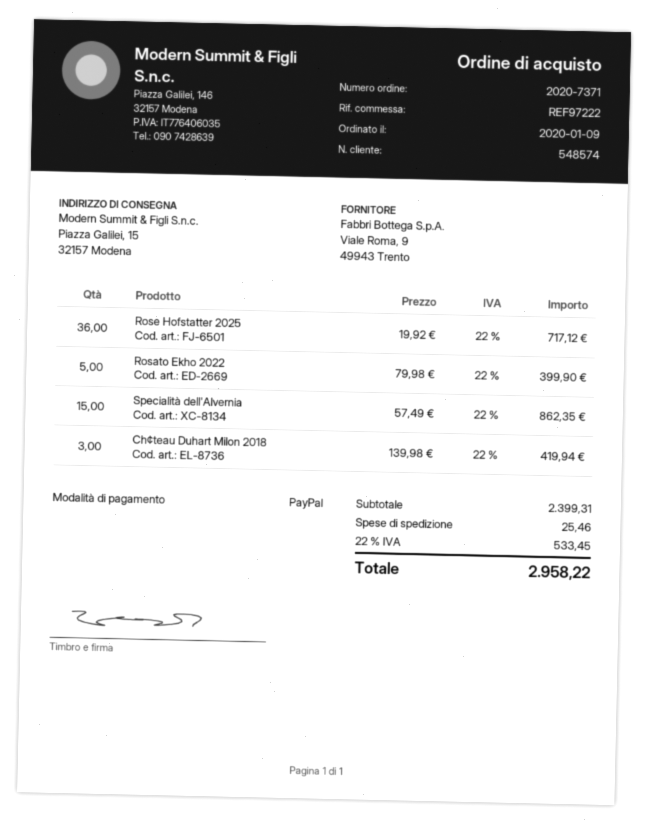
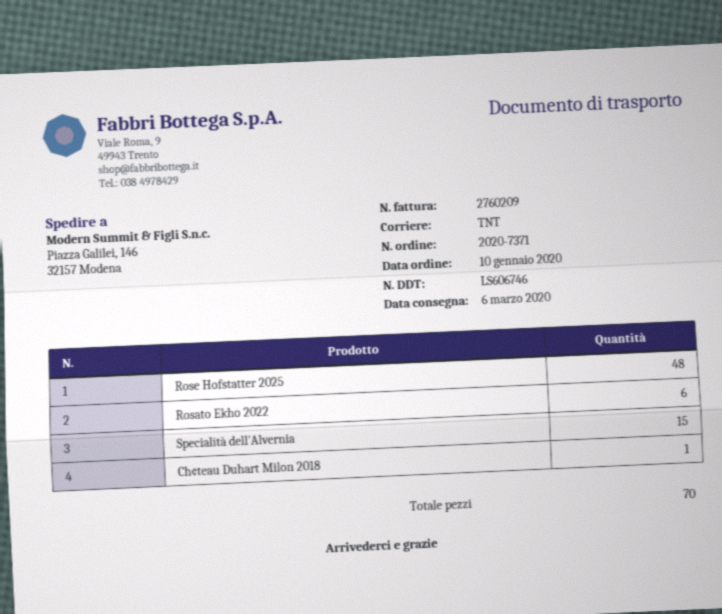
order date: 2020-01-09 -> 2020-01-10
ship to: Piazza Galilei, 15, 32157 Modena -> Piazza Galilei, 146, 32157 Modena
Rose Hofstatter 2025: 36 -> 48
Rosato Ekho 2022: 5 -> 6
Ch¢teau Duhart Milon 2018: 3 -> 1

